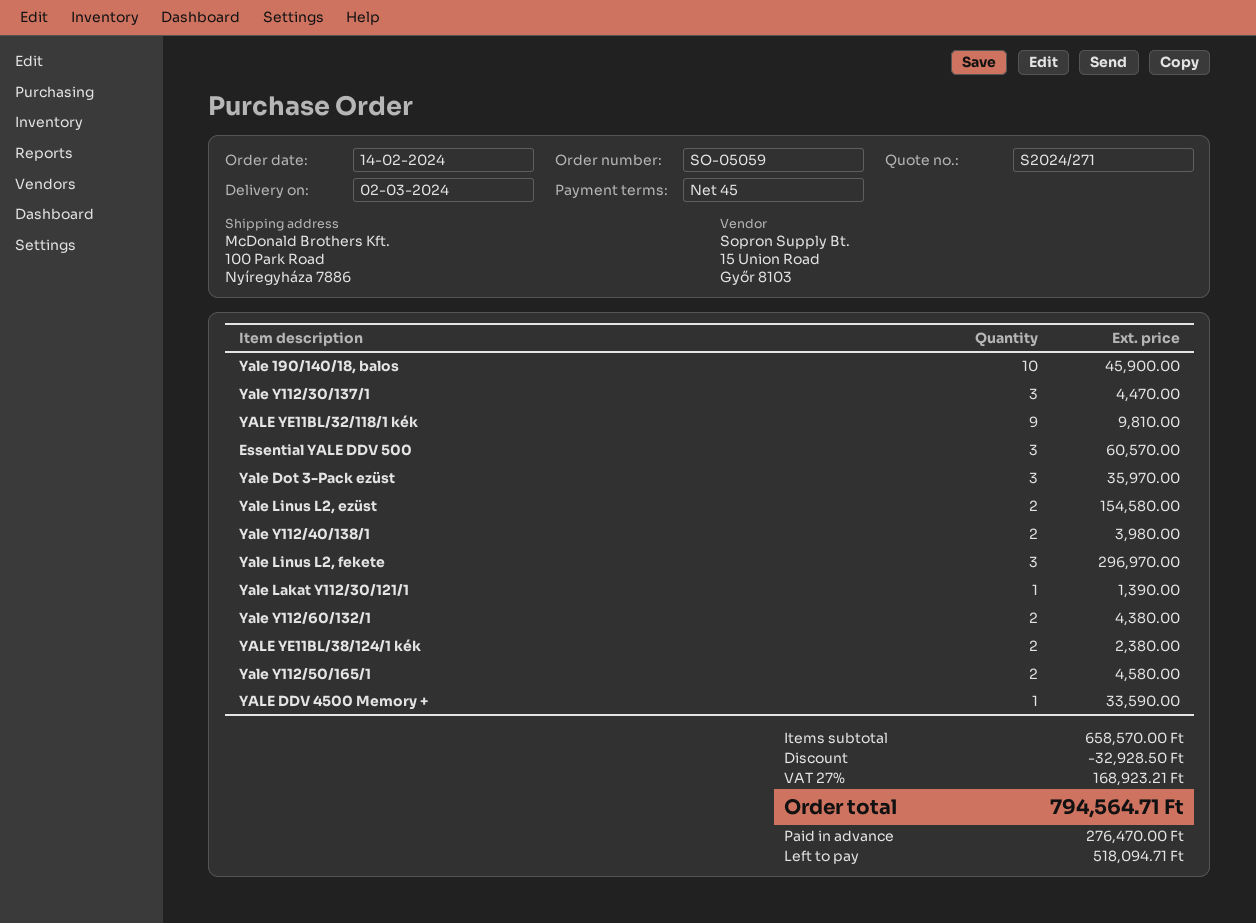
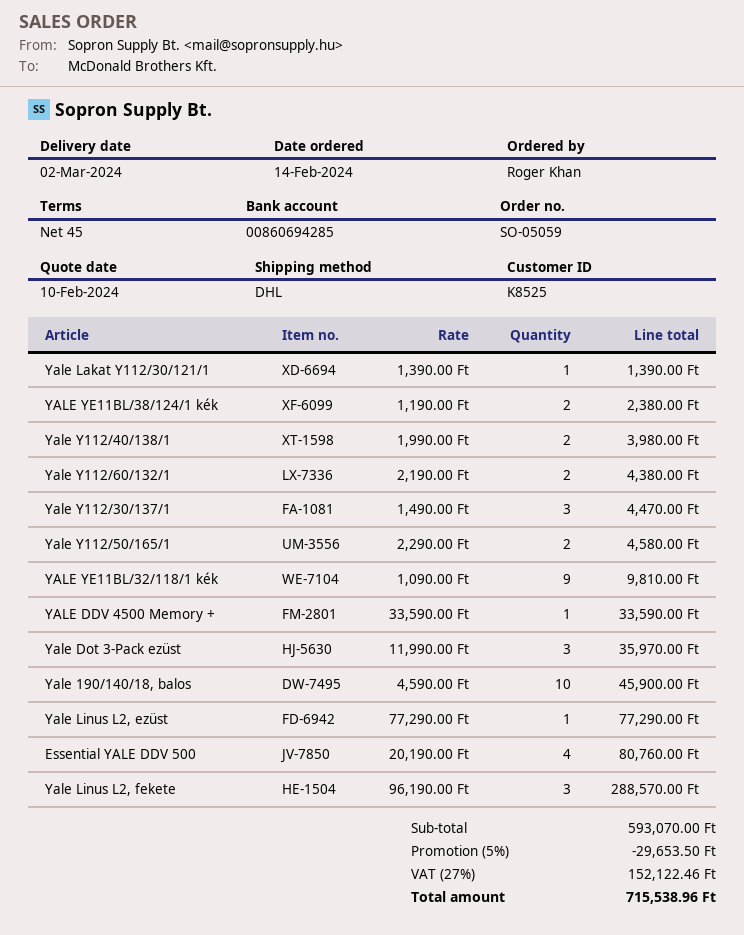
Essential YALE DDV 500: 3 for 60570.00 -> 4 for 80760.00
Yale Linus L2, ezüst: 2 for 154580.00 -> 1 for 77290.00
Yale Linus L2, fekete: 3 for 296970.00 -> 3 for 288570.00
subtotal: 658570.00 -> 593070.00
discount: 32928.50 -> 29653.50
tax: 27% = 168923.21 -> 27% = 152122.46
total: 794564.71 -> 715538.96

